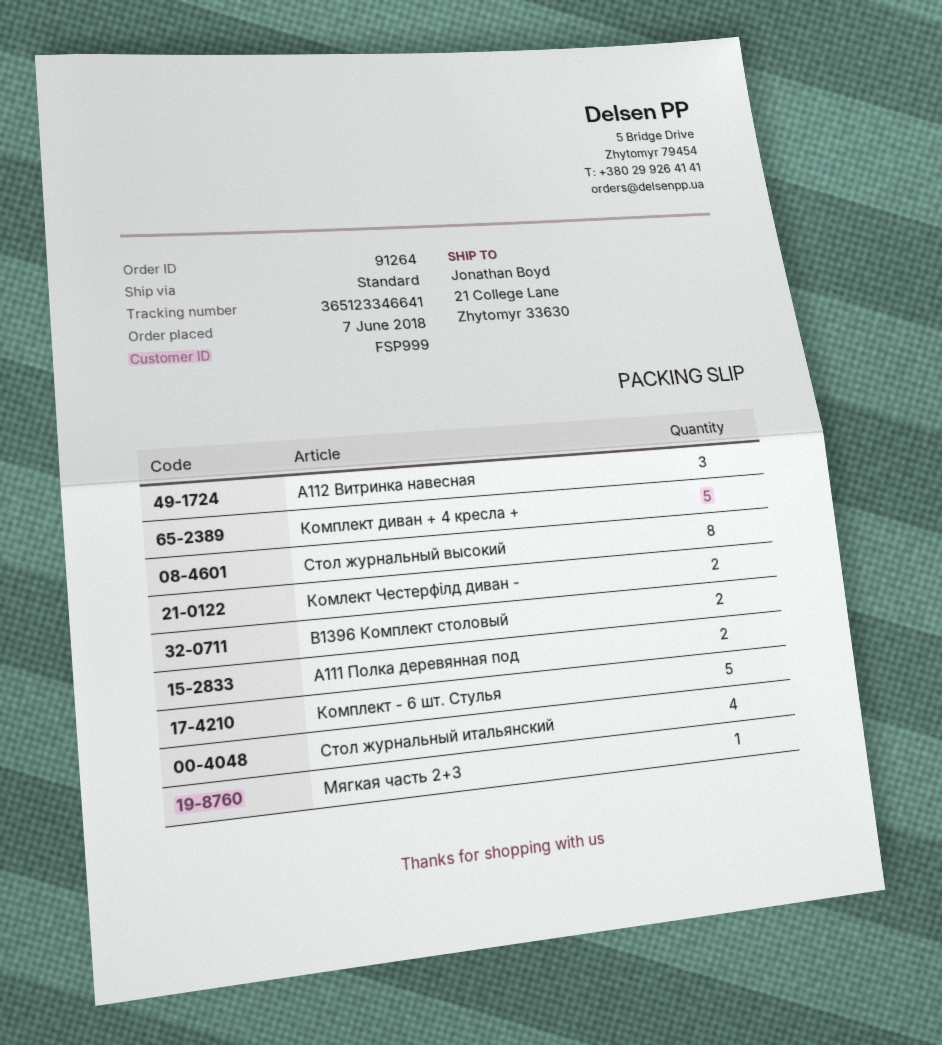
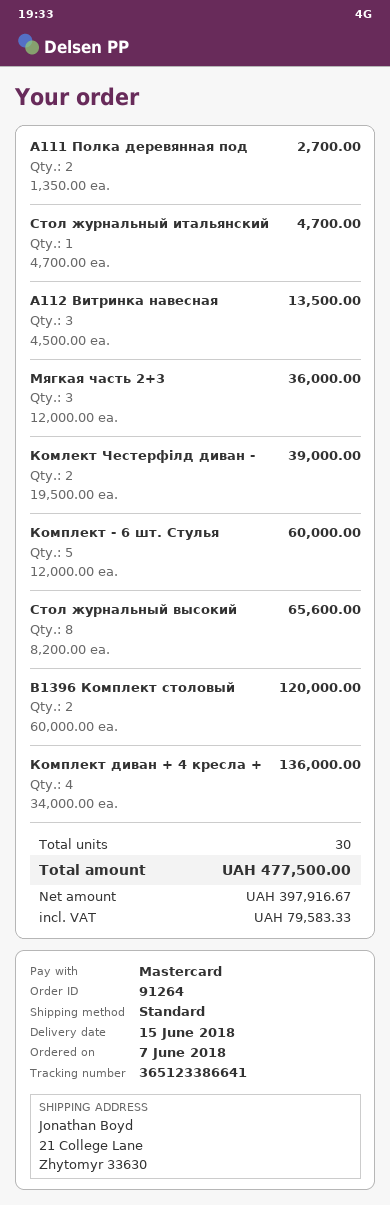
tracking number: 365123346641 -> 365123386641
Комплект диван + 4 кресла +: 5 -> 4
Стол журнальный итальянский: 4 -> 1
Мягкая часть 2+3: 1 -> 3

